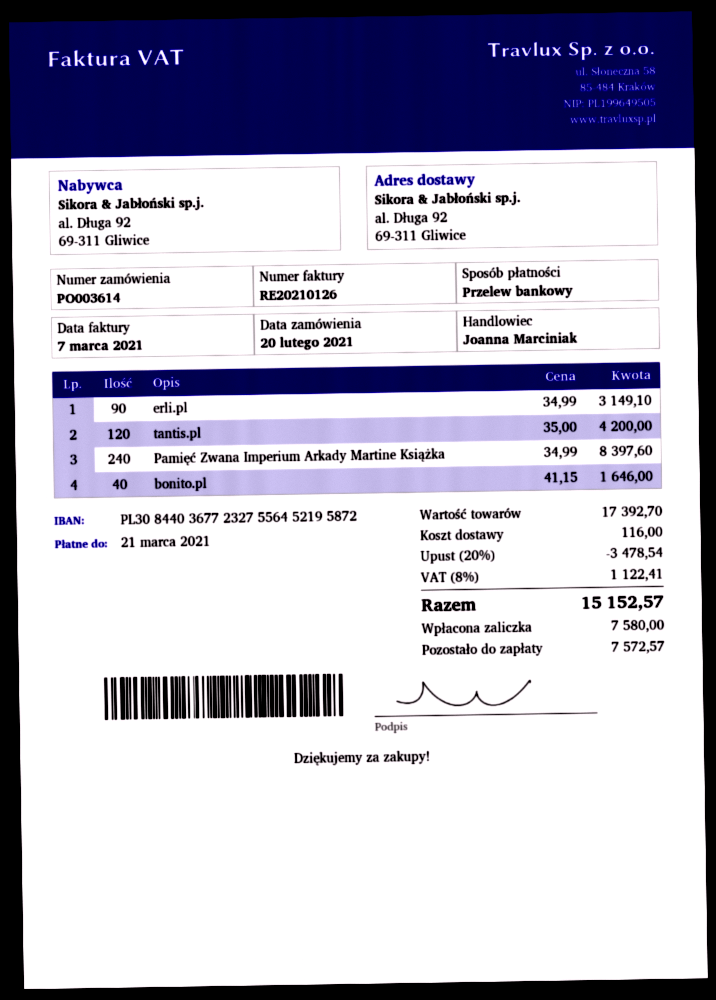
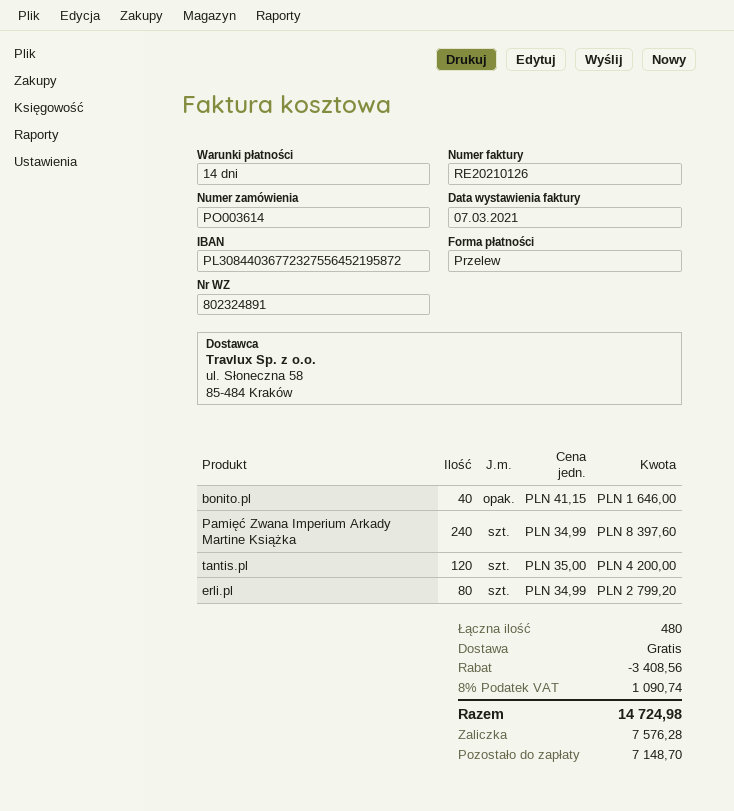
erli.pl: 90 x 34.99 = 3149.10 -> 80 x 34.99 = 2799.20
discount: 3478.54 -> 3408.56
shipping: 116.00 -> 0.00
tax: 8% = 1122.41 -> 8% = 1090.74
total: 15152.57 -> 14724.98
deposit: 7580.00 -> 7576.28
balance: 7572.57 -> 7148.70

